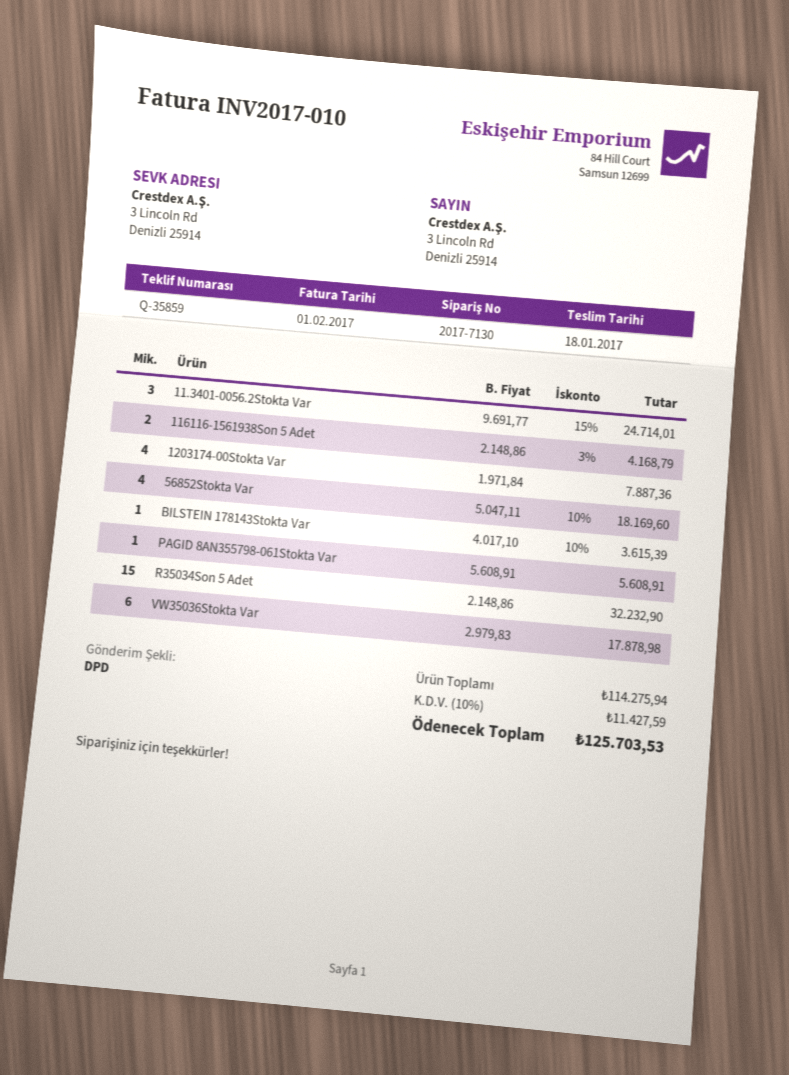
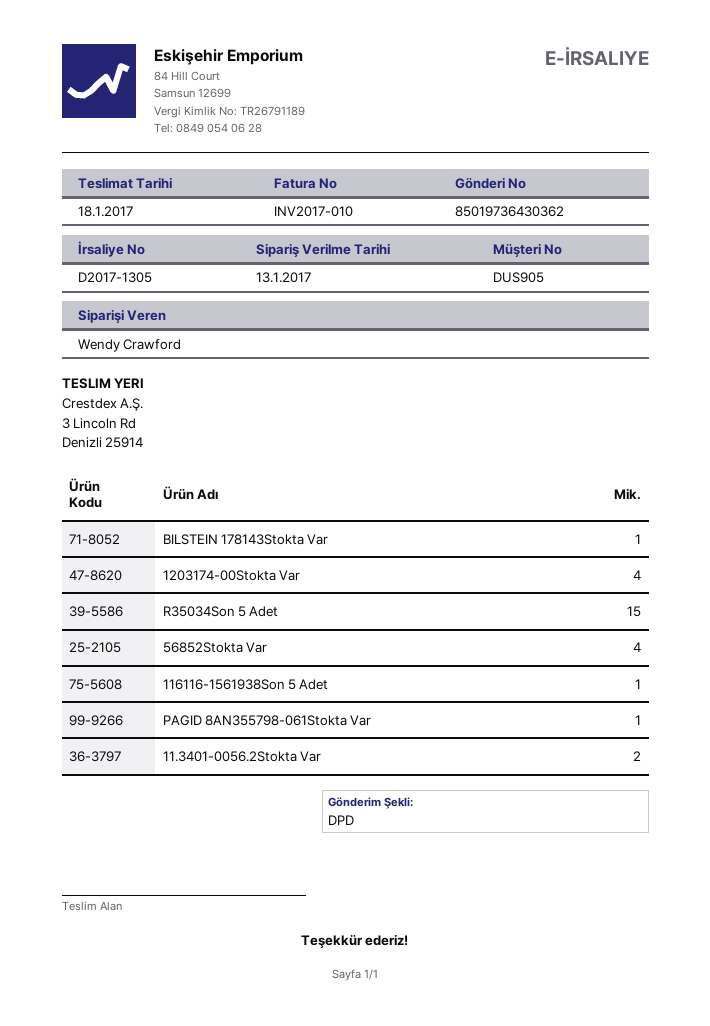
11.3401-0056.2Stokta Var: 3 -> 2
116116-1561938Son 5 Adet: 2 -> 1
VW35036Stokta Var: 6 -> none

